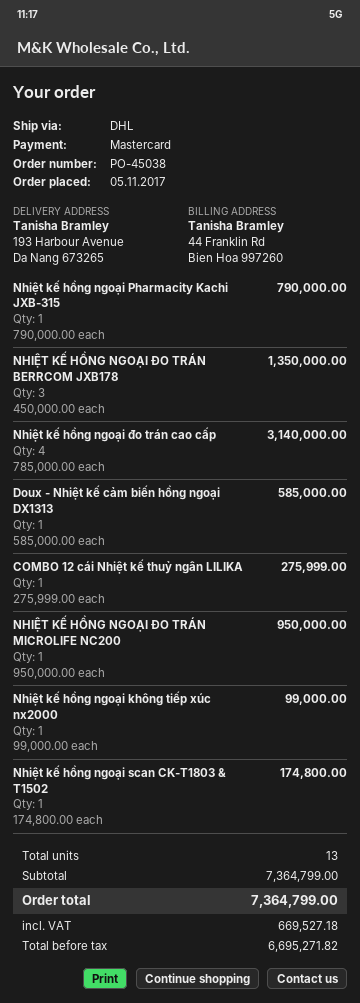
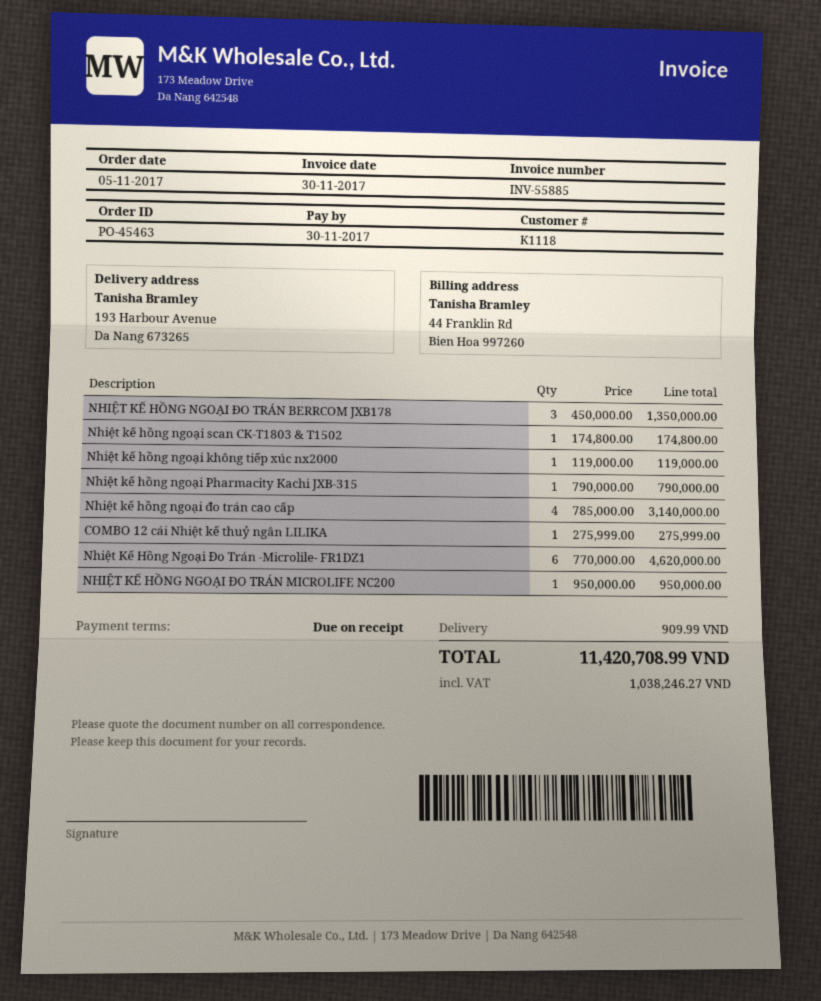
order number: PO-45038 -> PO-45463
Doux - Nhiệt kế cảm biến hồng ngoại DX1313: 1 x 585000.00 = 585000.00 -> none
Nhiệt kế hồng ngoại không tiếp xúc nx2000: 1 x 99000.00 = 99000.00 -> 1 x 119000.00 = 119000.00
Nhiệt Kế Hồng Ngoại Đo Trán -Microlile- FR1DZ1: none -> 6 x 770000.00 = 4620000.00
shipping: none -> 909.99
tax: 669527.18 -> 1038246.27
total: 7364799.00 -> 11420708.99

